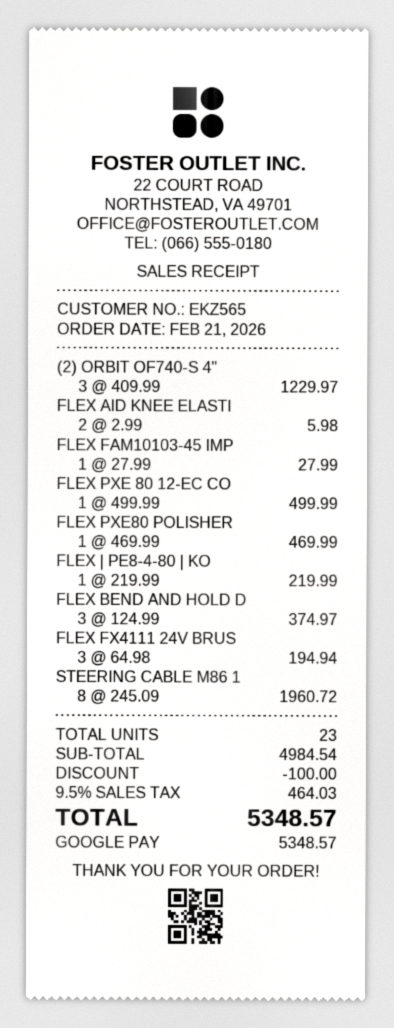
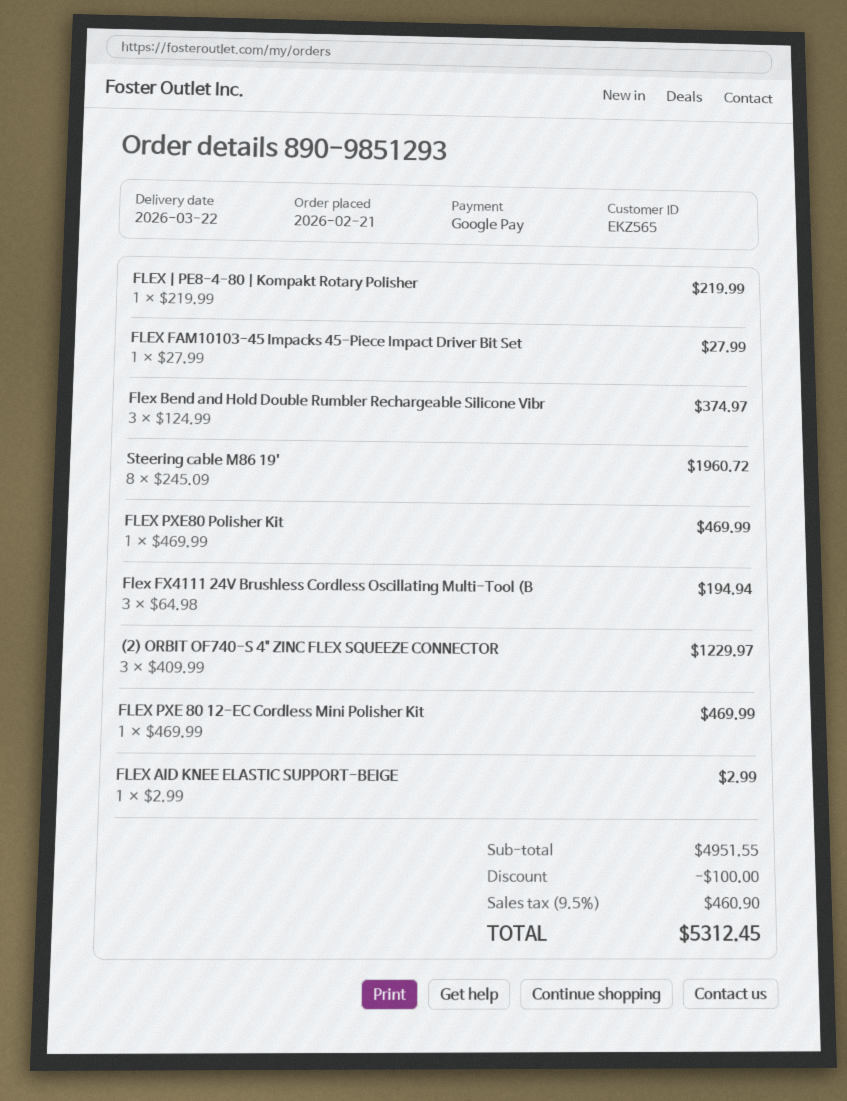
FLEX AID KNEE ELASTI: 2 x 2.99 = 5.98 -> 1 x 2.99 = 2.99
FLEX PXE 80 12-EC CO: 1 x 499.99 = 499.99 -> 1 x 469.99 = 469.99
subtotal: 4984.54 -> 4951.55
tax: 9.5% = 464.03 -> 9.5% = 460.90
total: 5348.57 -> 5312.45

